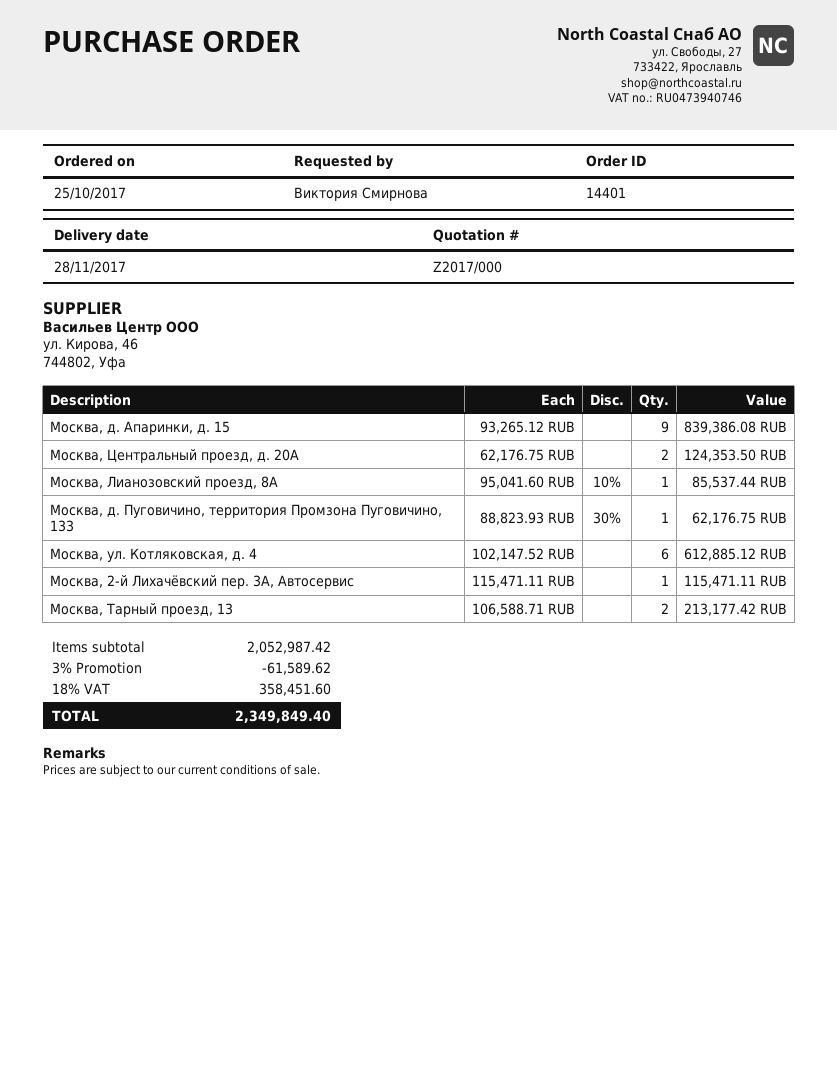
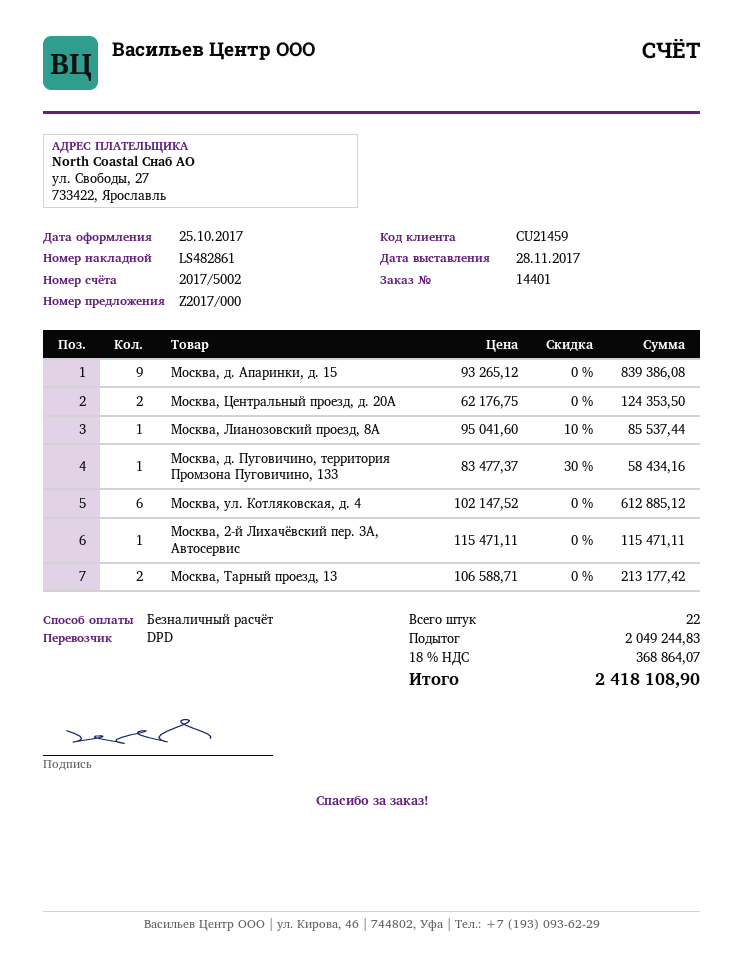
Москва, д. Пуговичино, территория Промзона Пуговичино, 133: 1 x 88823.93 - 30% = 62176.75 -> 1 x 83477.37 - 30% = 58434.16
subtotal: 2052987.42 -> 2049244.83
discount: 3% = 61589.62 -> none
tax: 18% = 358451.60 -> 18% = 368864.07
total: 2349849.40 -> 2418108.90

